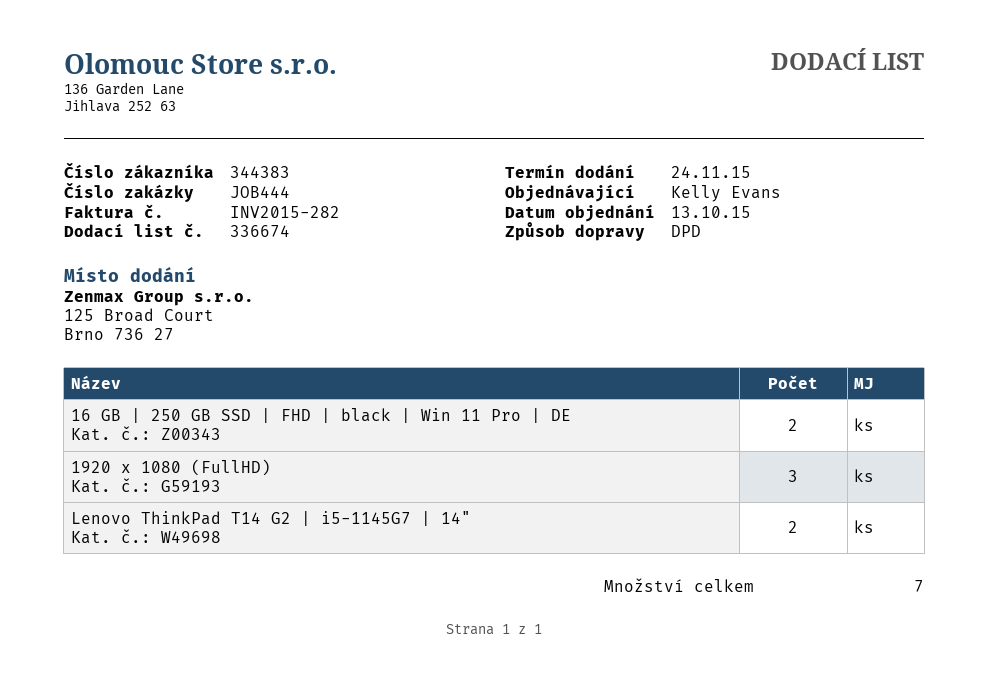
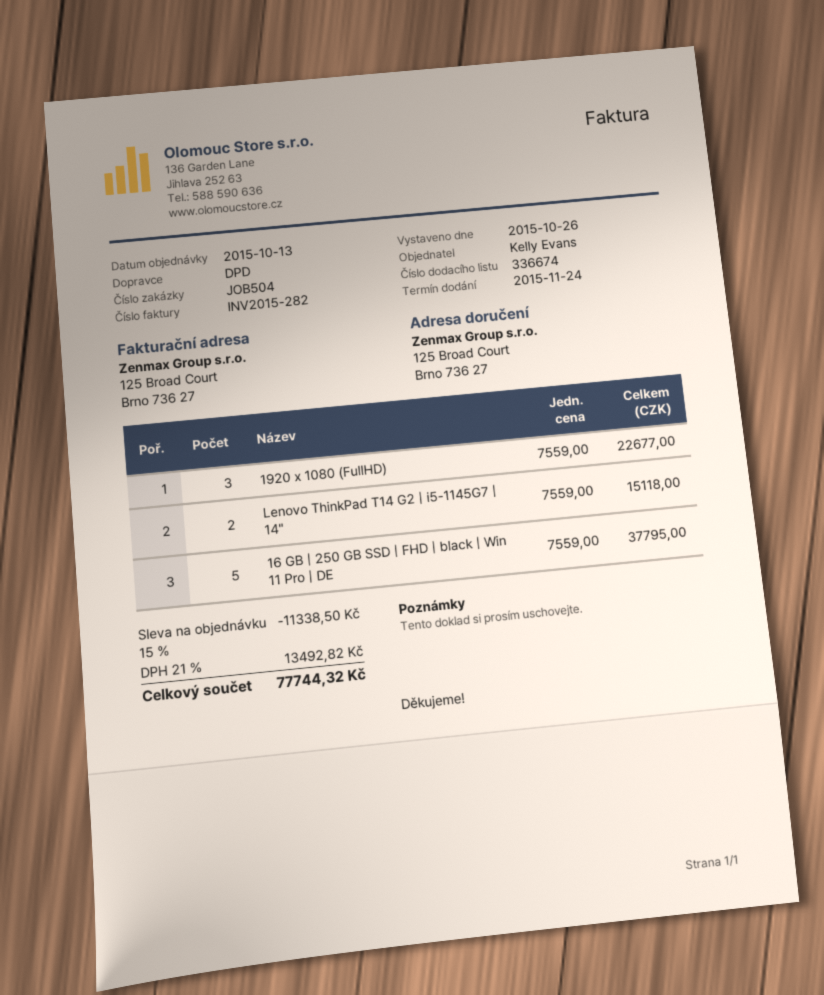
reference: JOB444 -> JOB504
16 GB | 250 GB SSD | FHD | black | Win 11 Pro | DE: 2 -> 5

